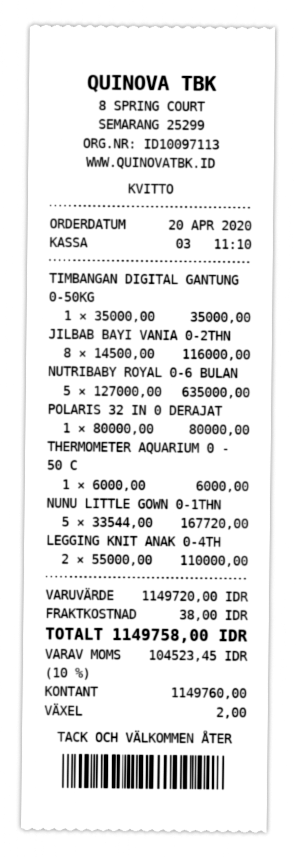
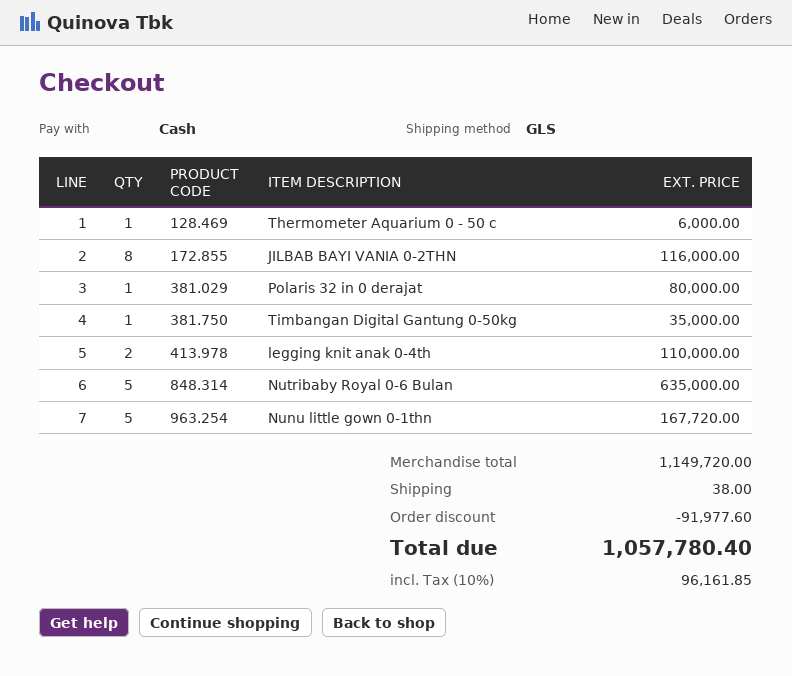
discount: none -> 91977.60
tax: 10% = 104523.45 -> 10% = 96161.85
total: 1149758.00 -> 1057780.40

